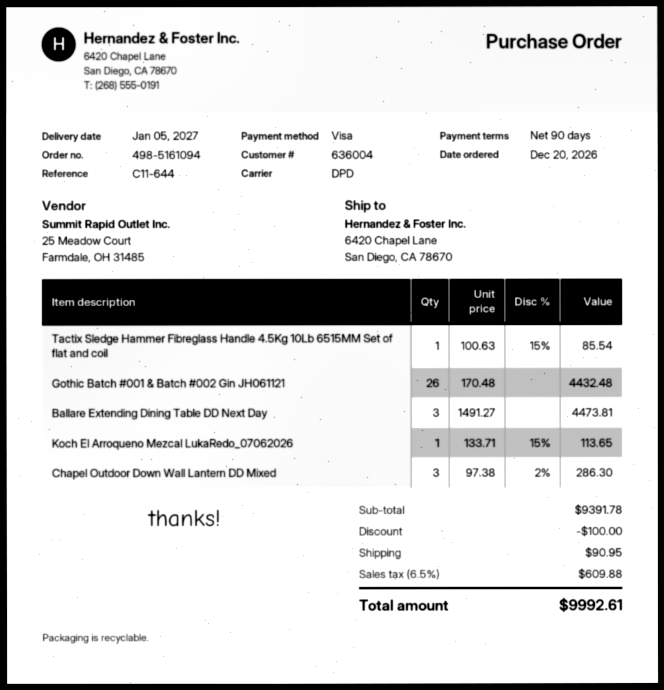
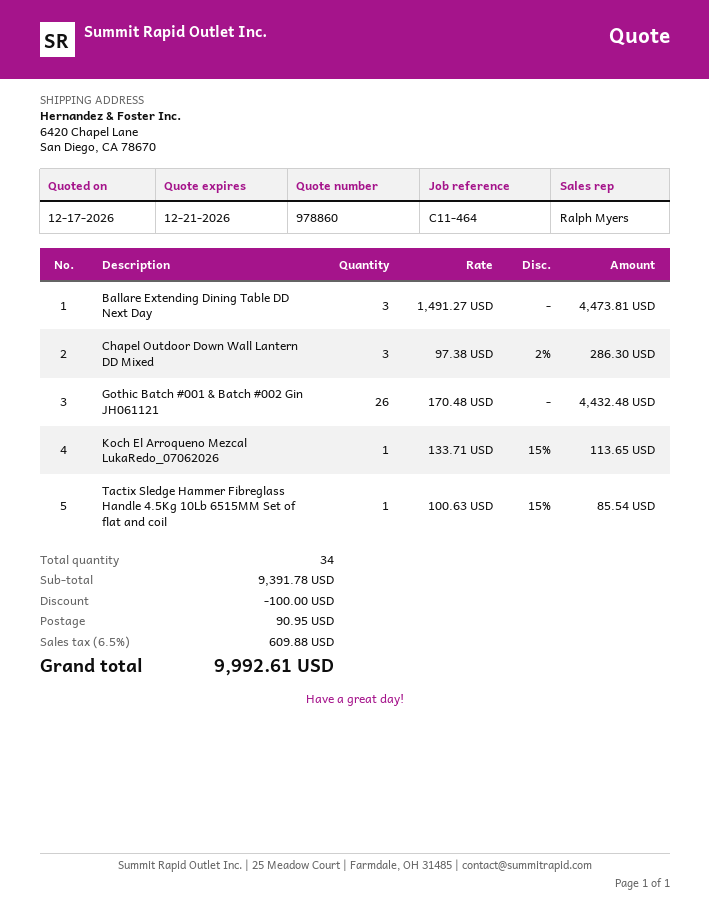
reference: C11-644 -> C11-464

